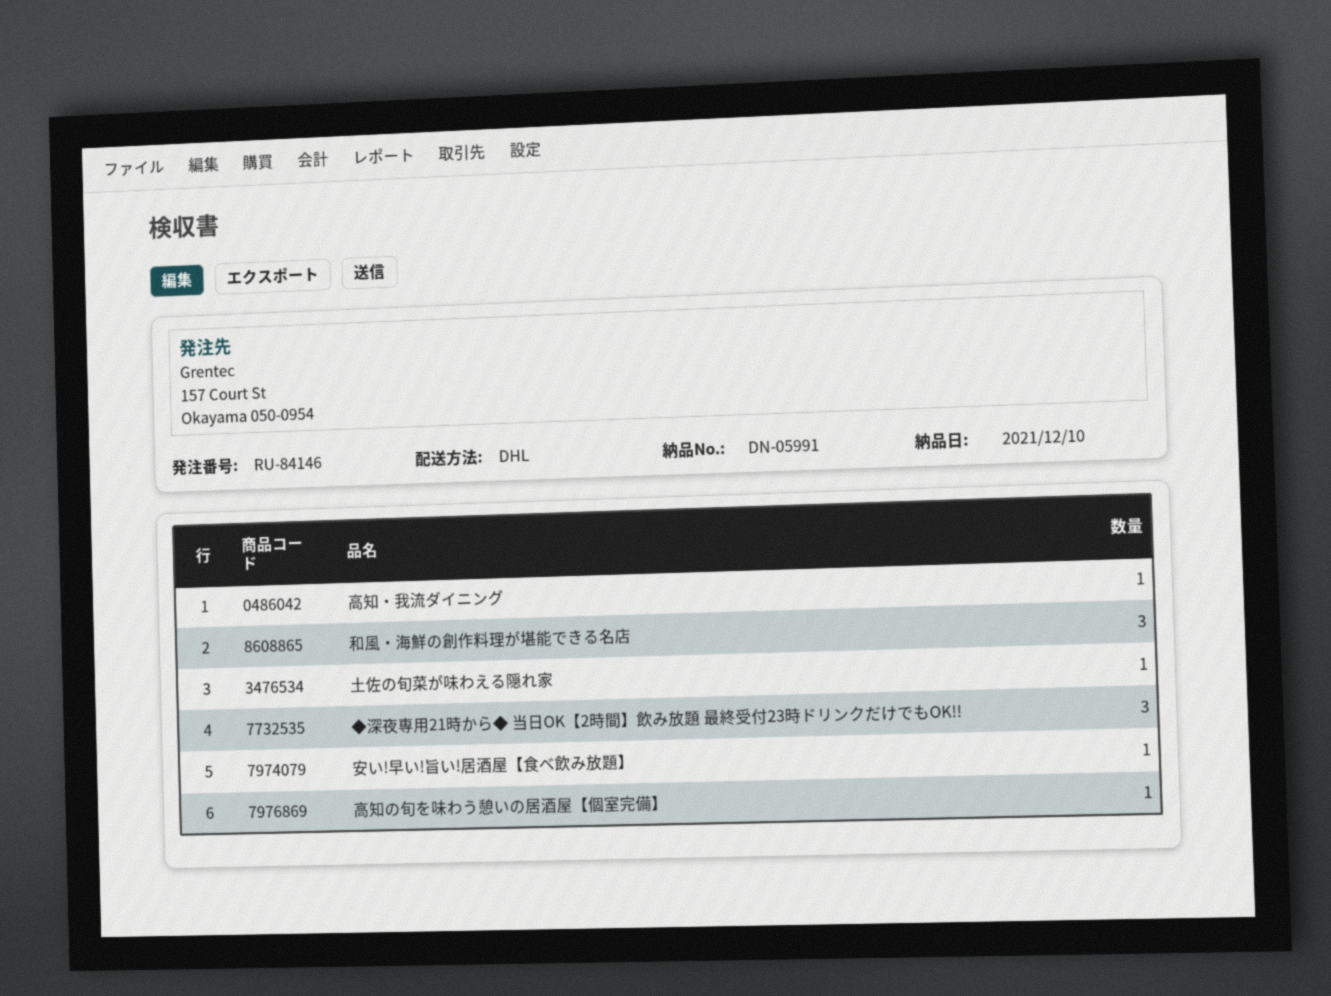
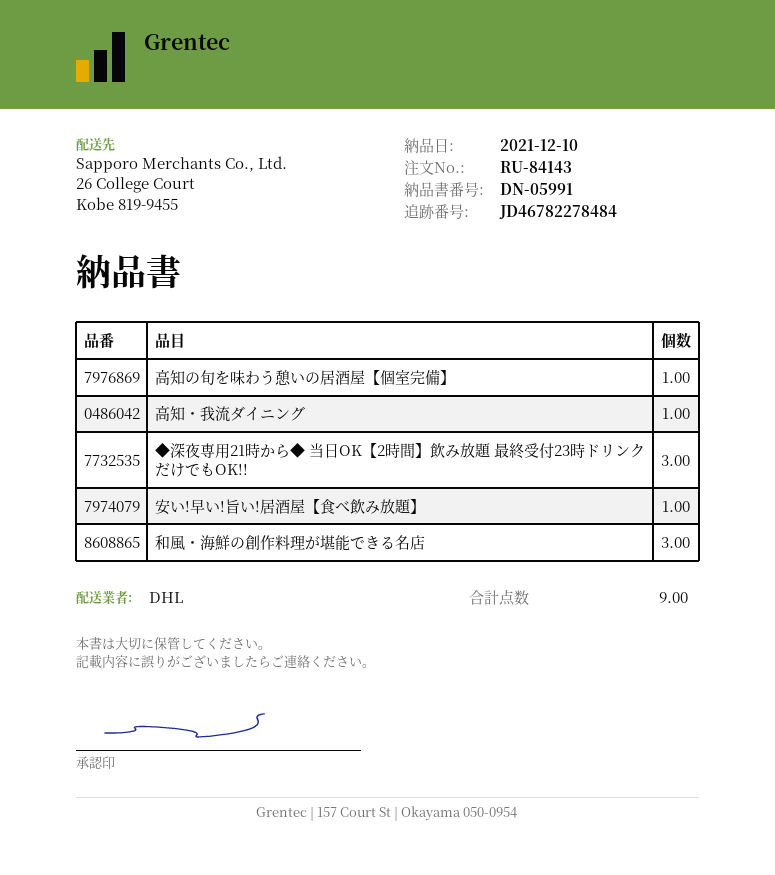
order number: RU-84146 -> RU-84143
土佐の旬菜が味わえる隠れ家: 1 -> none

